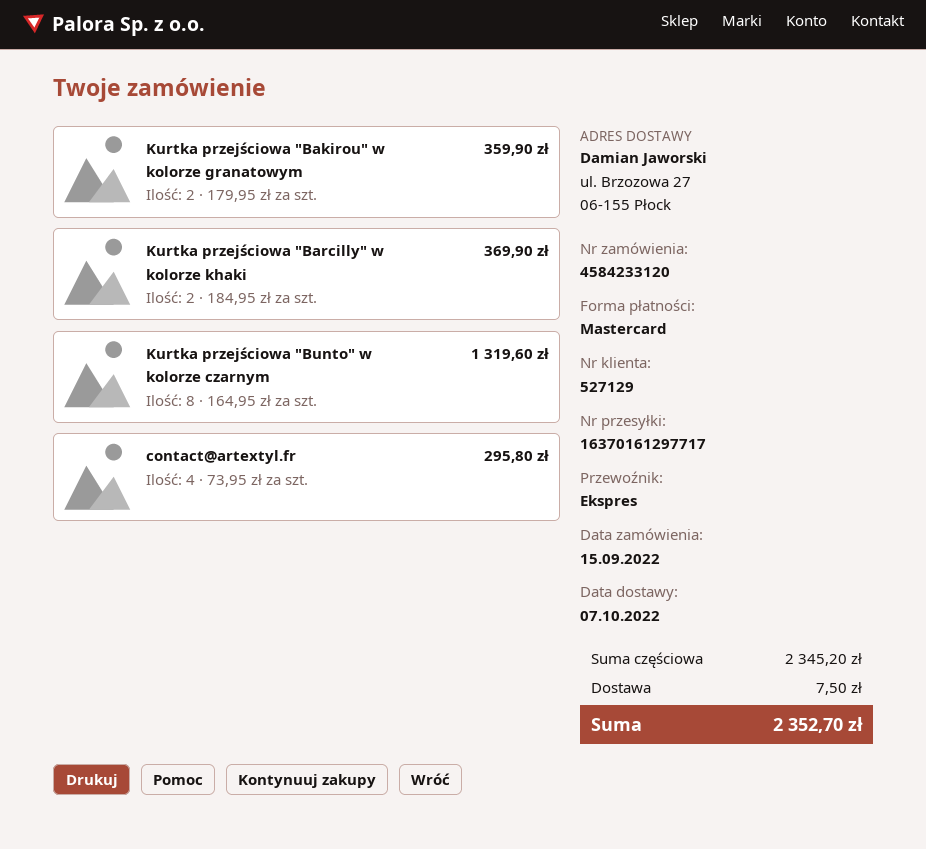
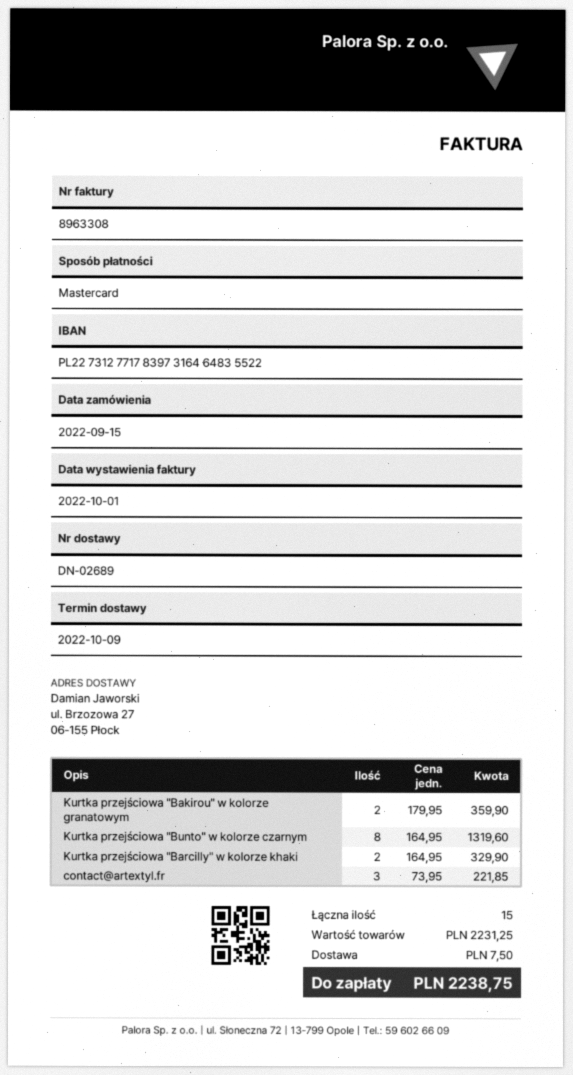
delivery date: 2022-10-07 -> 2022-10-09
Kurtka przejściowa "Barcilly" w kolorze khaki: 2 x 184.95 = 369.90 -> 2 x 164.95 = 329.90
contact@artextyl.fr: 4 x 73.95 = 295.80 -> 3 x 73.95 = 221.85
subtotal: 2345.20 -> 2231.25
total: 2352.70 -> 2238.75

